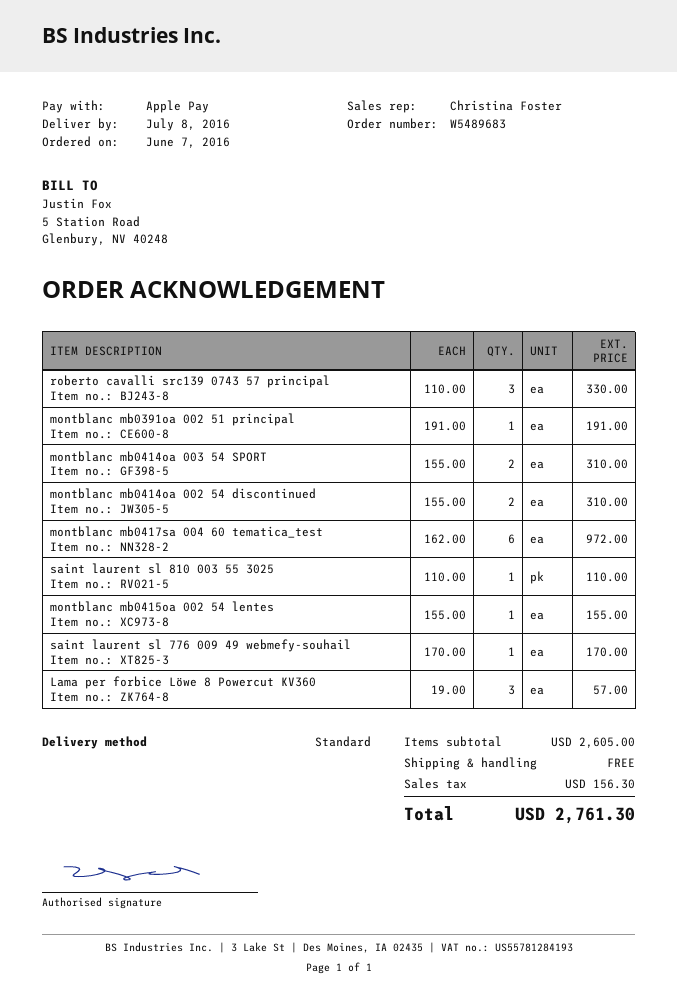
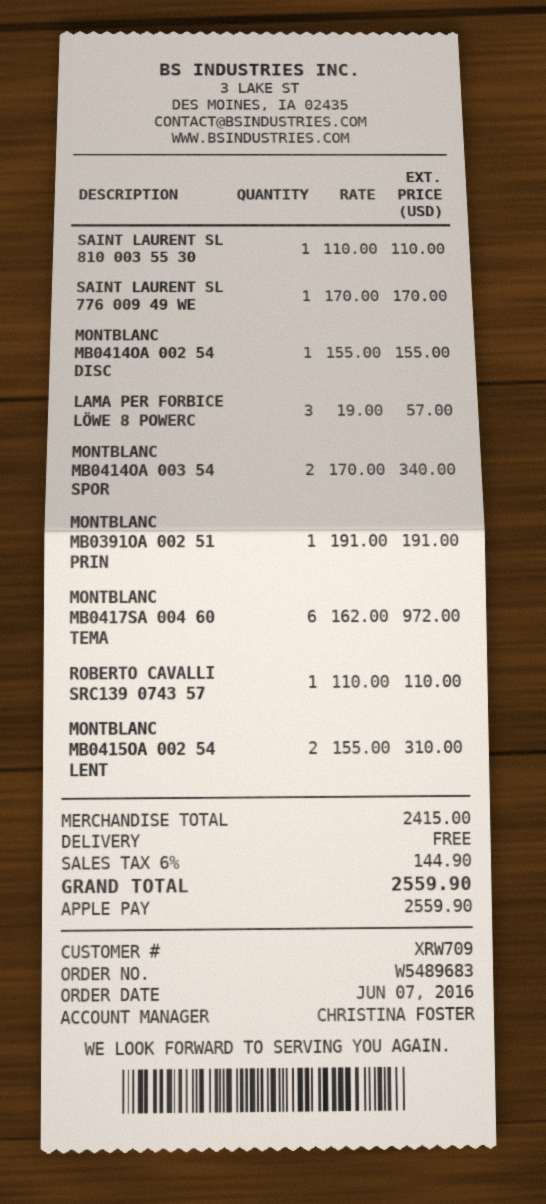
roberto cavalli src139 0743 57 principal: 3 x 110.00 = 330.00 -> 1 x 110.00 = 110.00
montblanc mb0414oa 003 54 SPORT: 2 x 155.00 = 310.00 -> 2 x 170.00 = 340.00
montblanc mb0414oa 002 54 discontinued: 2 x 155.00 = 310.00 -> 1 x 155.00 = 155.00
montblanc mb0415oa 002 54 lentes: 1 x 155.00 = 155.00 -> 2 x 155.00 = 310.00
subtotal: 2605.00 -> 2415.00
tax: 156.30 -> 144.90
total: 2761.30 -> 2559.90

